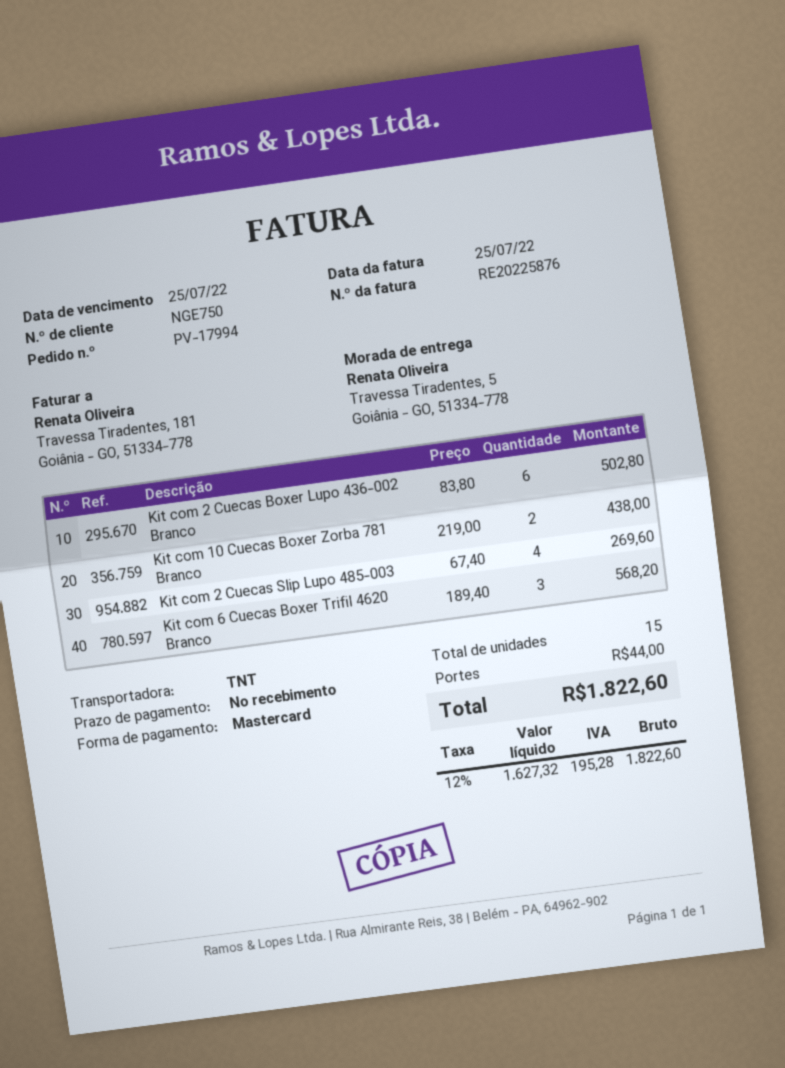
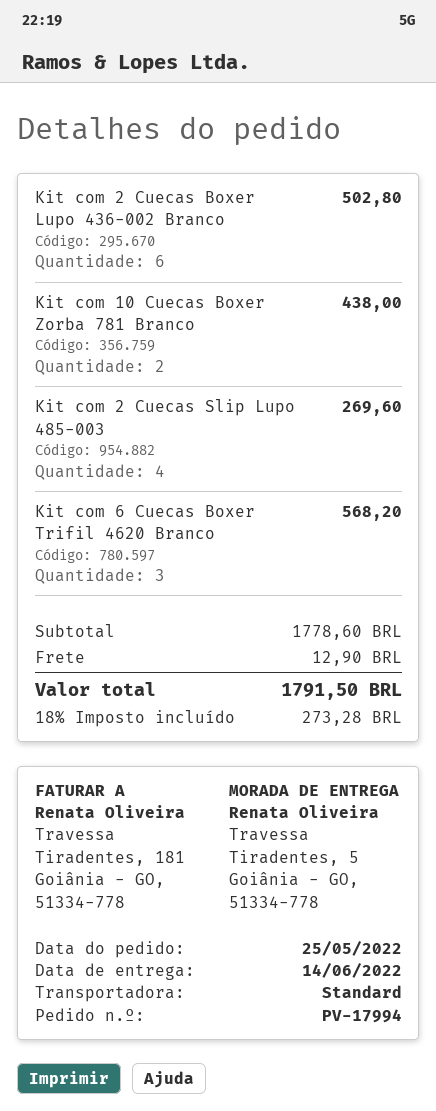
shipping method: TNT -> standard
shipping: 44.00 -> 12.90
tax: 12% = 195.28 -> 18% = 273.28
total: 1822.60 -> 1791.50

